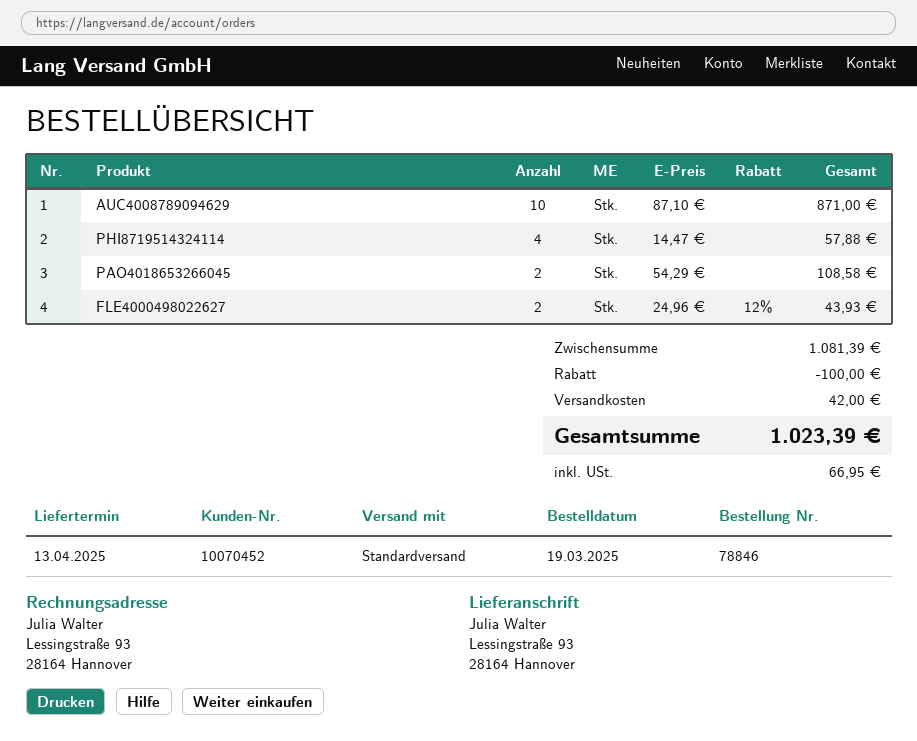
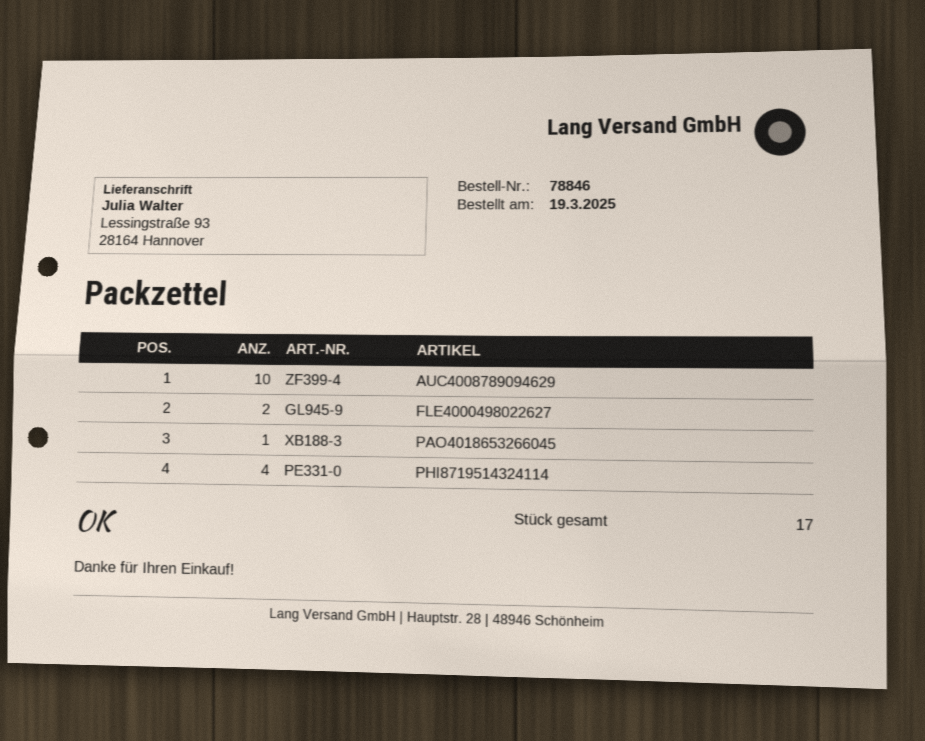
PAO4018653266045: 2 -> 1

